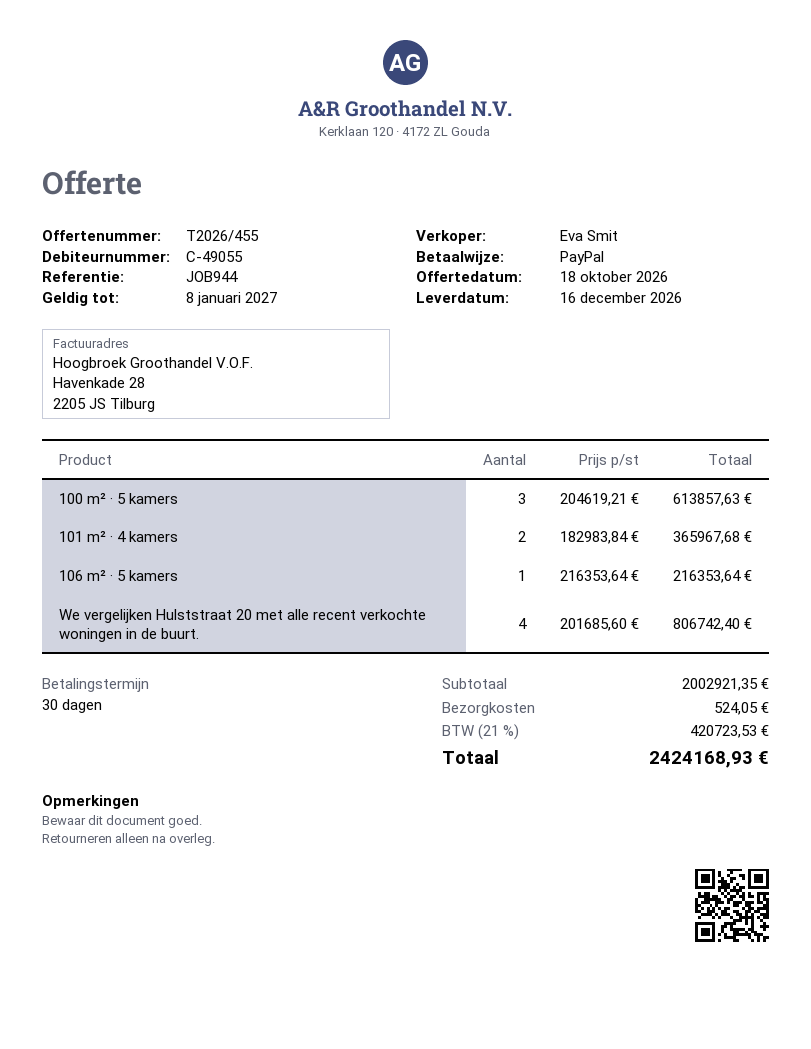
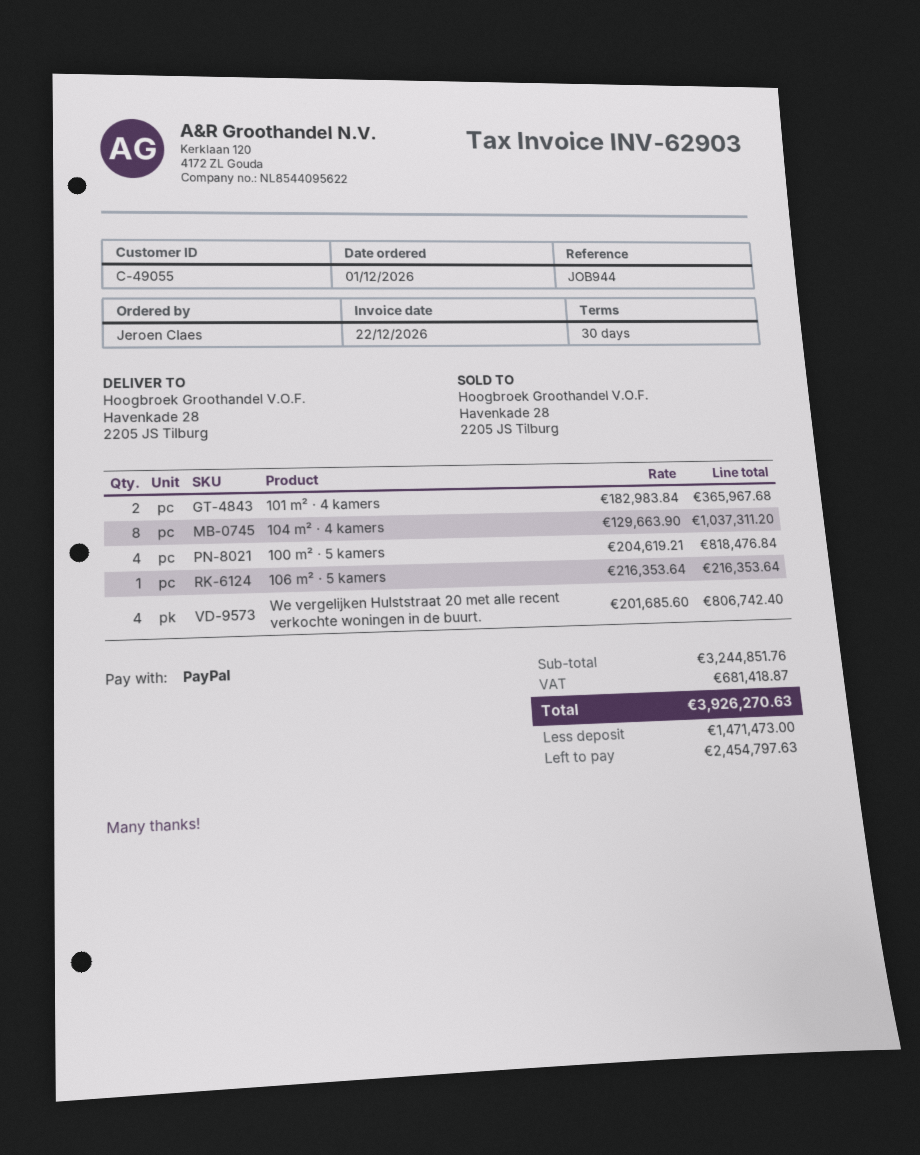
100 m² · 5 kamers: 3 x 204619.21 = 613857.63 -> 4 x 204619.21 = 818476.84
104 m² · 4 kamers: none -> 8 x 129663.90 = 1037311.20
subtotal: 2002921.35 -> 3244851.76
shipping: 524.05 -> none
tax: 420723.53 -> 681418.87
total: 2424168.93 -> 3926270.63

